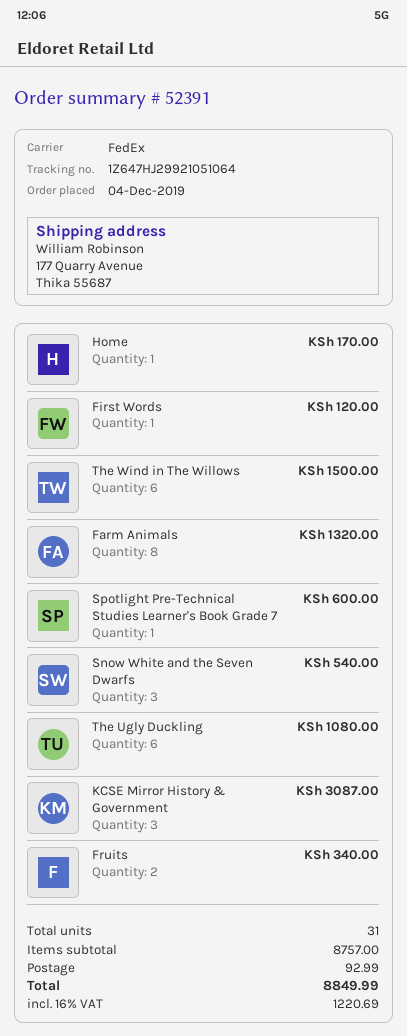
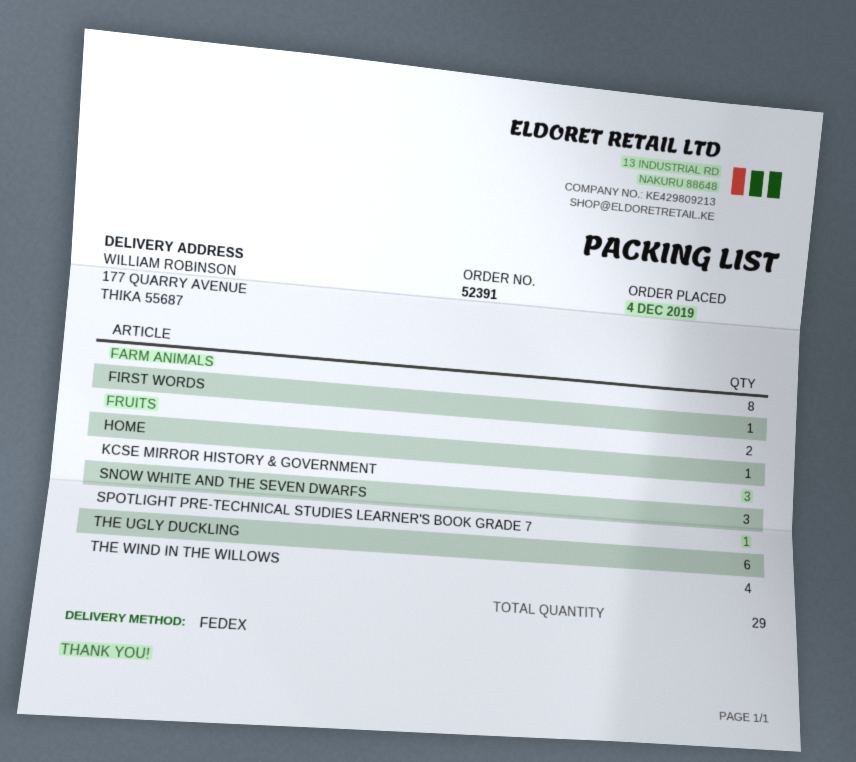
The Wind in The Willows: 6 -> 4
total quantity: 31 -> 29

